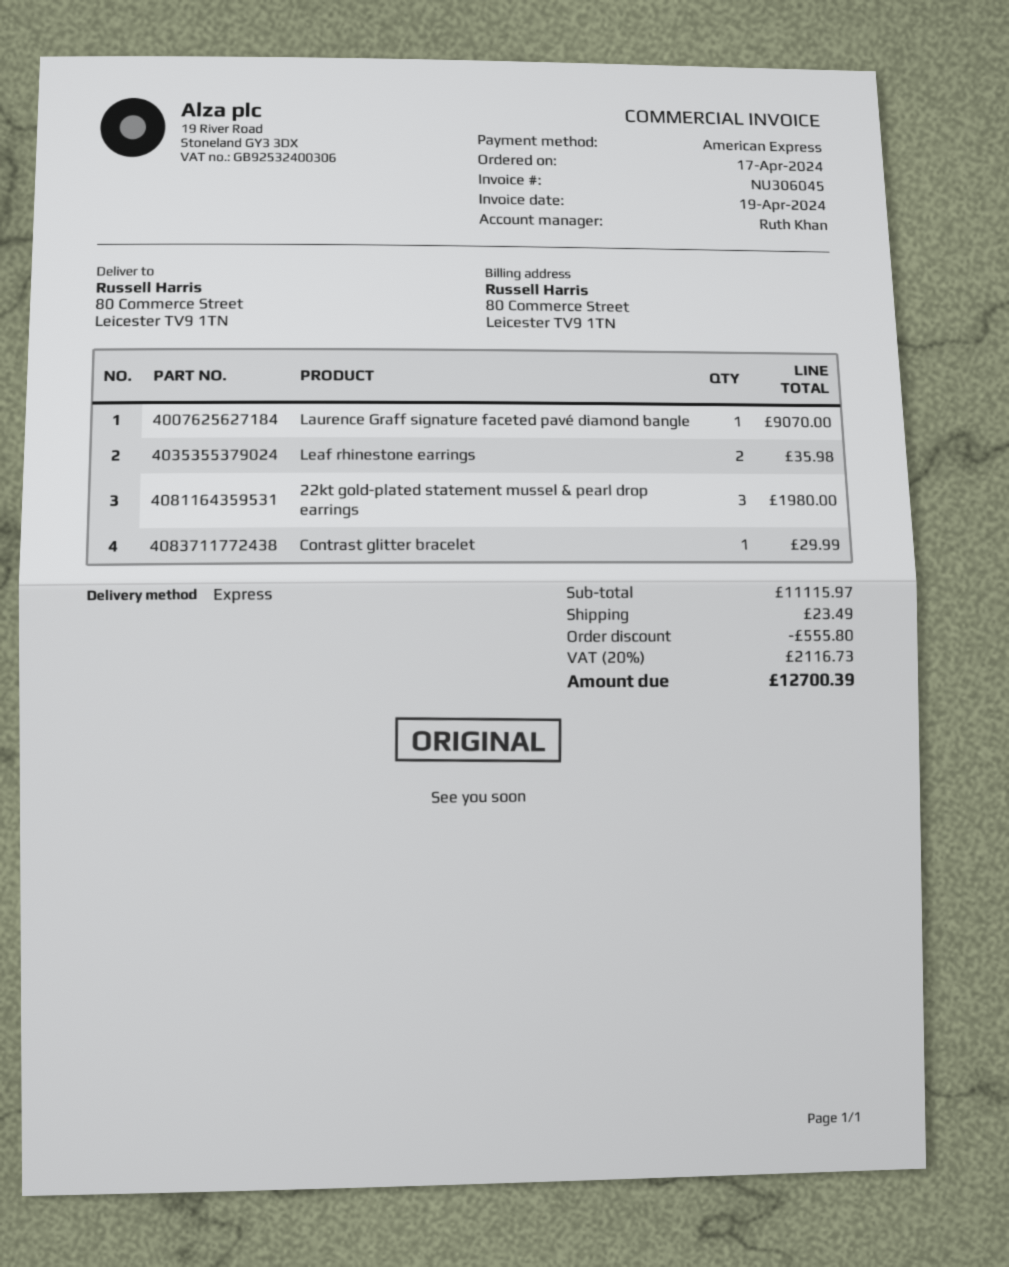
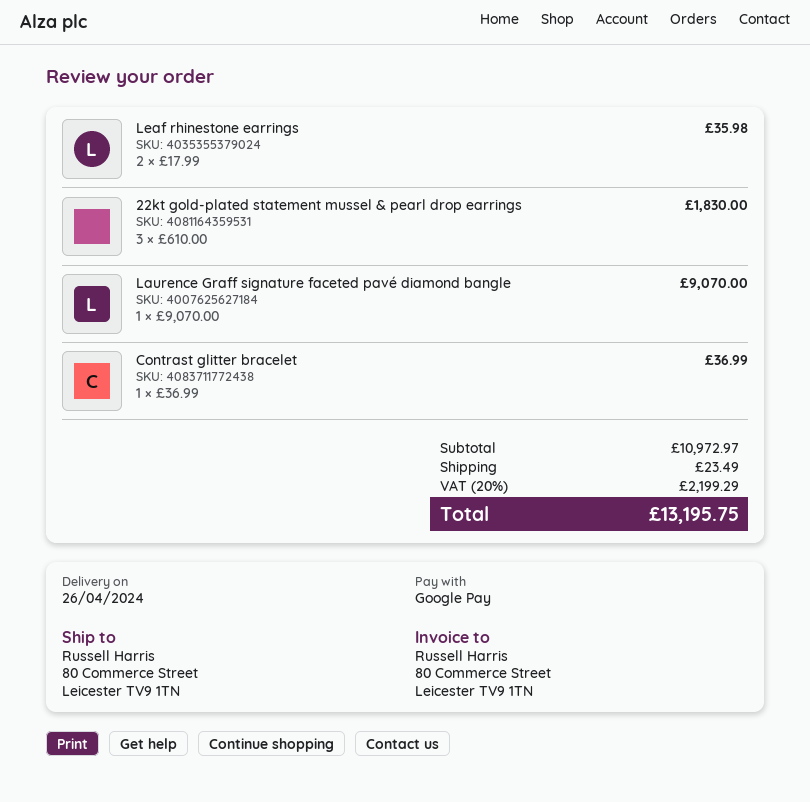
payment method: American Express -> Google Pay
22kt gold-plated statement mussel & pearl drop earrings: 3 for 1980.00 -> 3 for 1830.00
Contrast glitter bracelet: 1 for 29.99 -> 1 for 36.99
subtotal: 11115.97 -> 10972.97
discount: 555.80 -> none
tax: 20% = 2116.73 -> 20% = 2199.29
total: 12700.39 -> 13195.75

